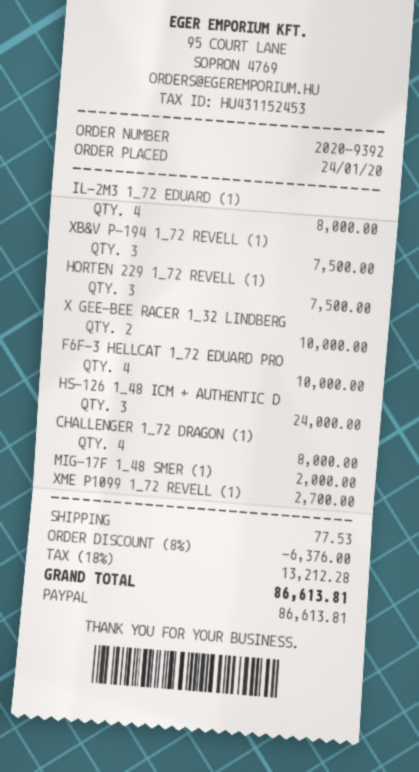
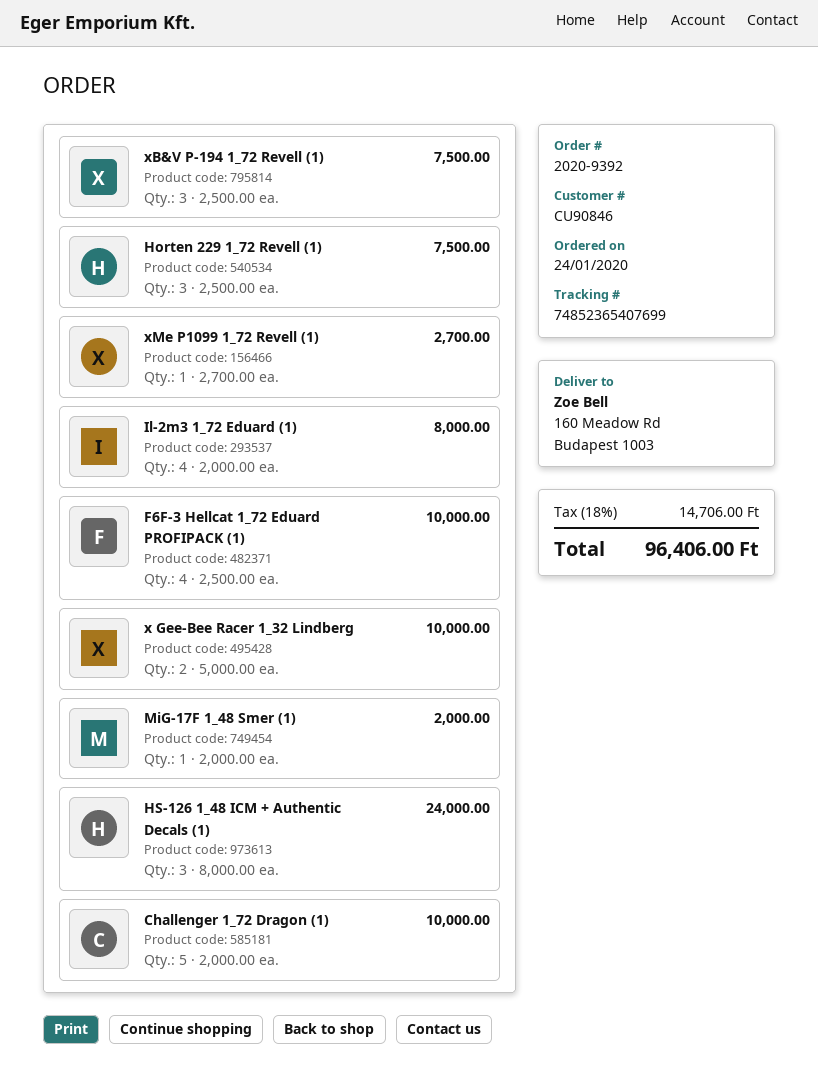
CHALLENGER 1_72 DRAGON (1): 4 for 8000.00 -> 5 for 10000.00
discount: 8% = 6376.00 -> none
shipping: 77.53 -> none
tax: 18% = 13212.28 -> 18% = 14706.00
total: 86613.81 -> 96406.00

